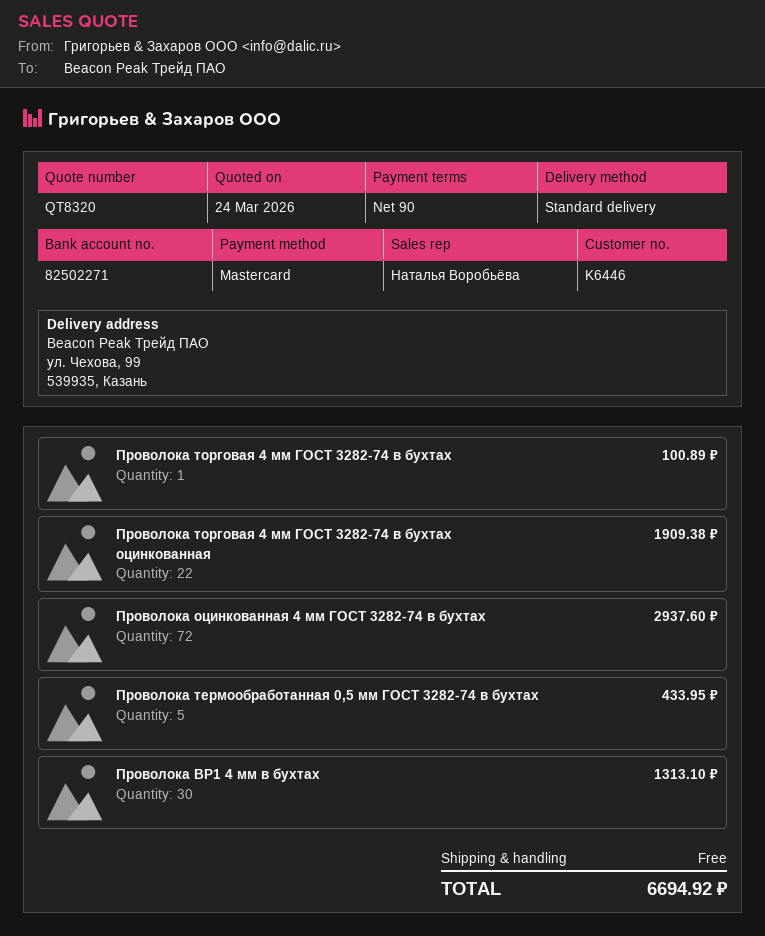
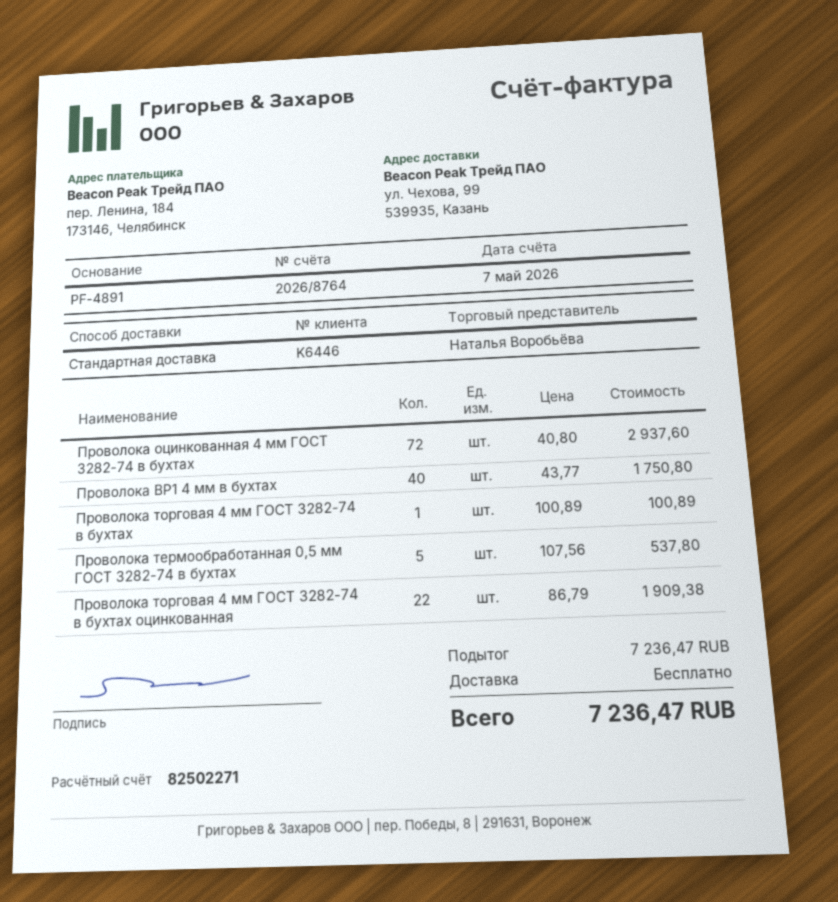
Проволока термообработанная 0,5 мм ГОСТ 3282-74 в бухтах: 5 for 433.95 -> 5 for 537.80
Проволока ВР1 4 мм в бухтах: 30 for 1313.10 -> 40 for 1750.80
total: 6694.92 -> 7236.47

